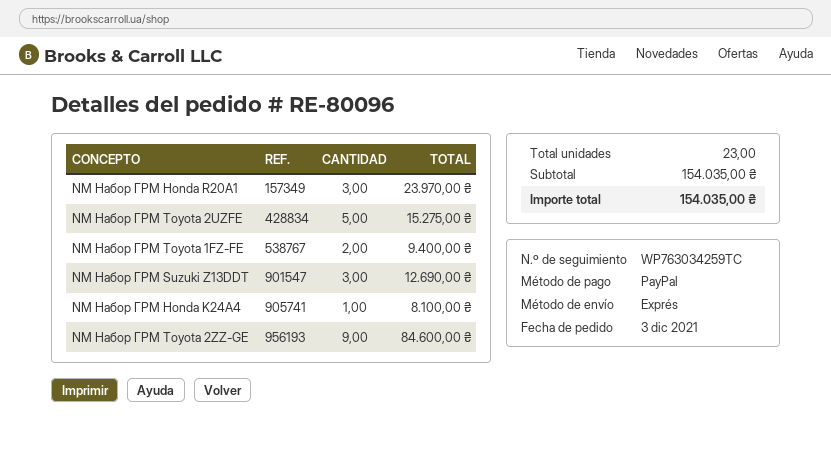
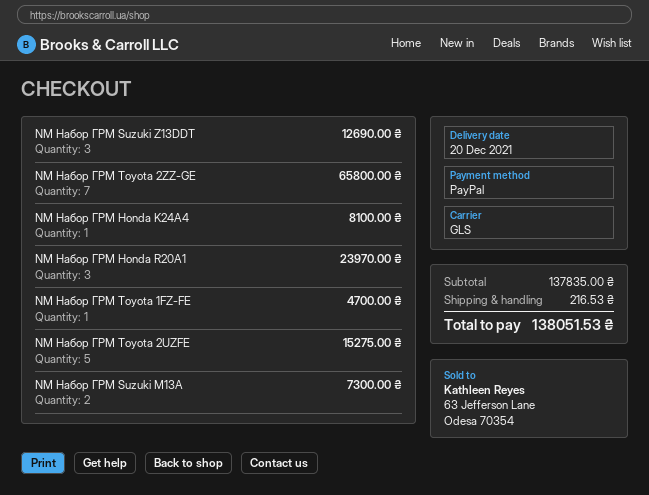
shipping method: express -> GLS
NM Набор ГРМ Toyota 1FZ-FE: 2 for 9400.00 -> 1 for 4700.00
NM Набор ГРМ Toyota 2ZZ-GE: 9 for 84600.00 -> 7 for 65800.00
NM Набор ГРМ Suzuki M13A: none -> 2 for 7300.00
subtotal: 154035.00 -> 137835.00
shipping: none -> 216.53
total: 154035.00 -> 138051.53

